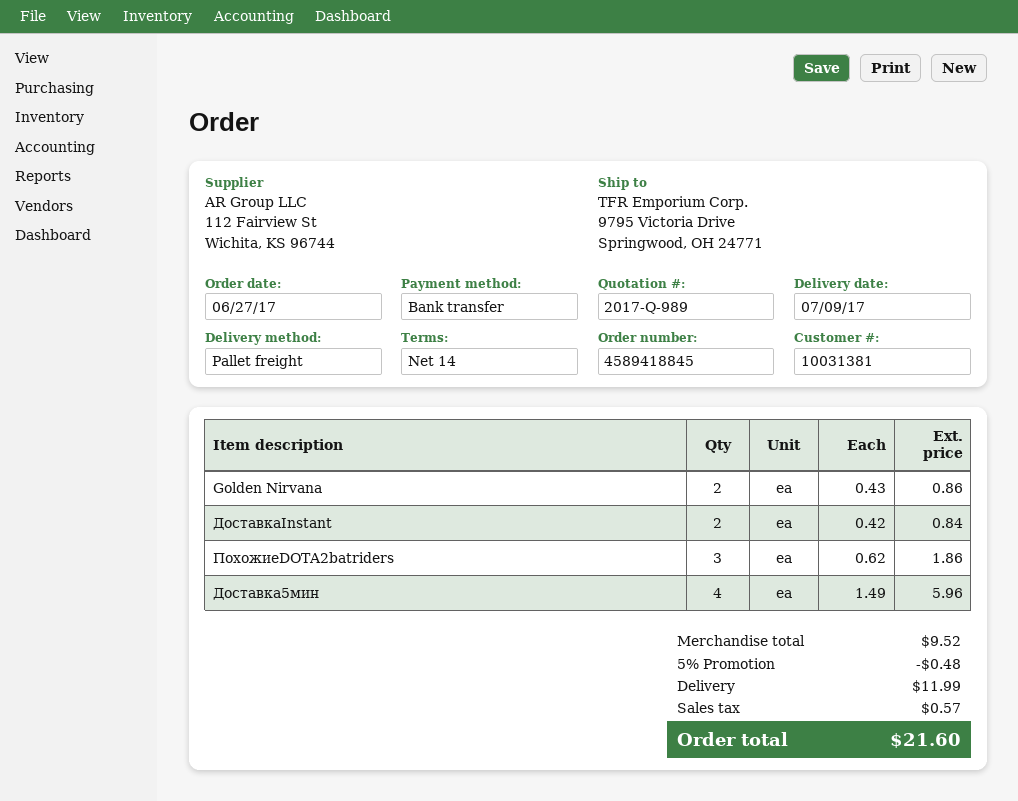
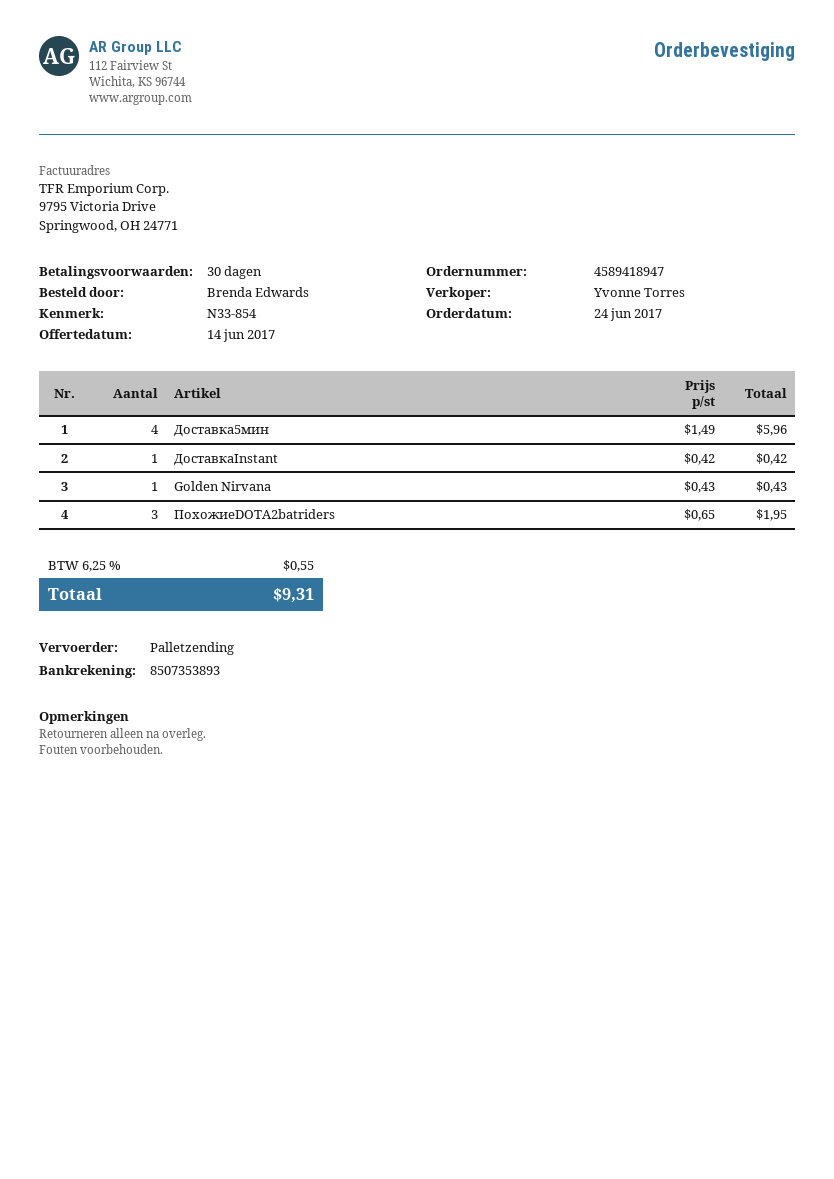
order number: 4589418845 -> 4589418947
order date: 2017-06-27 -> 2017-06-24
payment terms: 14 days -> 30 days
Golden Nirvana: 2 x 0.43 = 0.86 -> 1 x 0.43 = 0.43
ДоставкаInstant: 2 x 0.42 = 0.84 -> 1 x 0.42 = 0.42
ПохожиеDOTA2batriders: 3 x 0.62 = 1.86 -> 3 x 0.65 = 1.95
discount: 5% = 0.48 -> none
shipping: 11.99 -> none
tax: 0.57 -> 0.55
total: 21.60 -> 9.31

